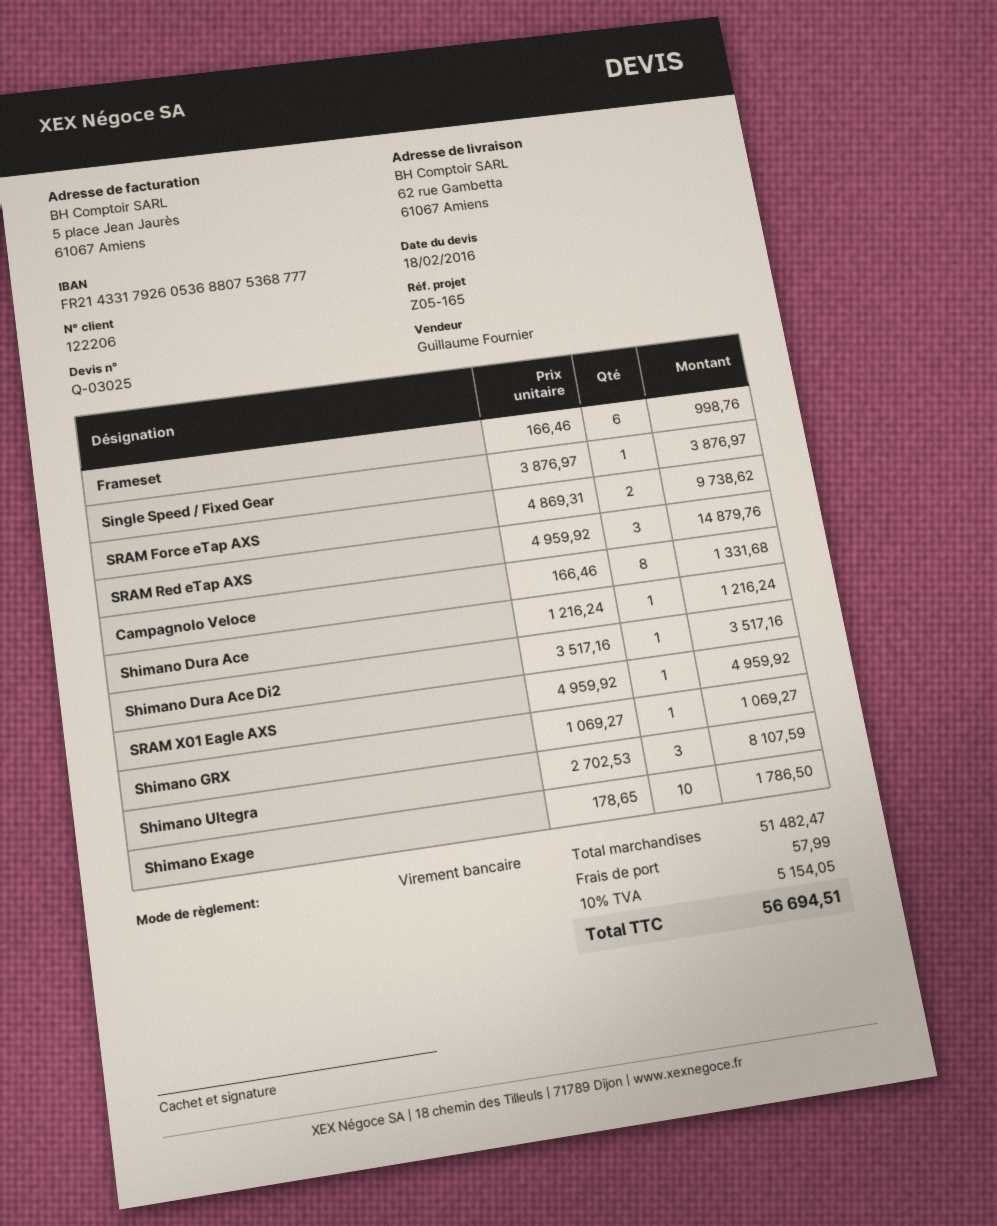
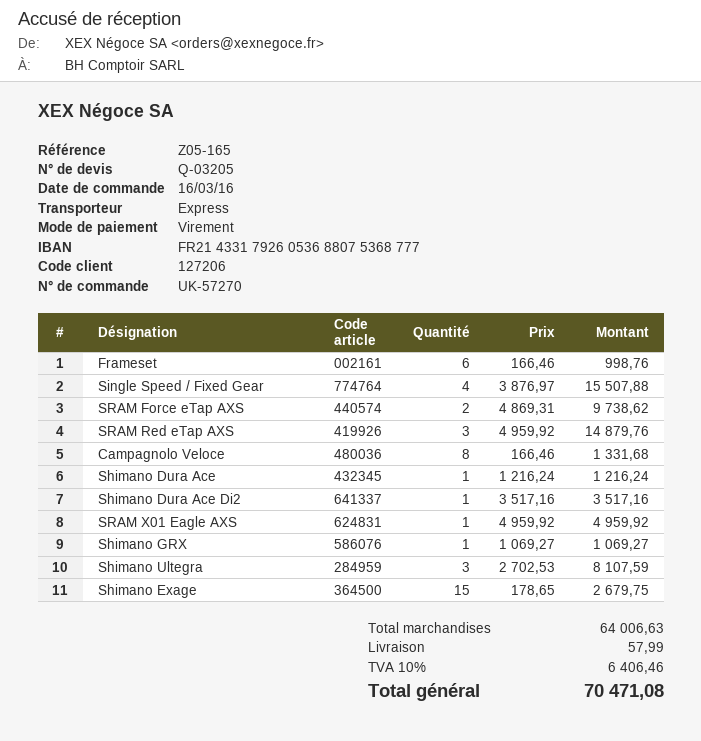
quote number: Q-03025 -> Q-03205
customer number: 122206 -> 127206
Single Speed / Fixed Gear: 1 x 3876.97 = 3876.97 -> 4 x 3876.97 = 15507.88
Shimano Exage: 10 x 178.65 = 1786.50 -> 15 x 178.65 = 2679.75
subtotal: 51482.47 -> 64006.63
tax: 10% = 5154.05 -> 10% = 6406.46
total: 56694.51 -> 70471.08

